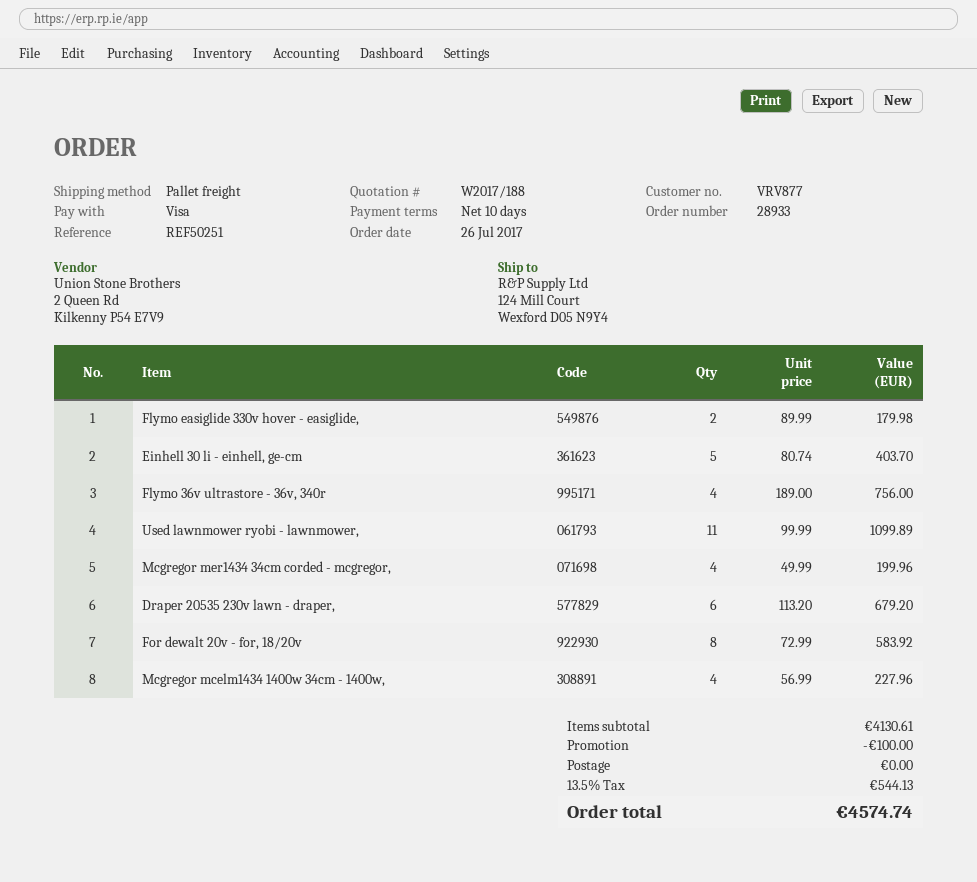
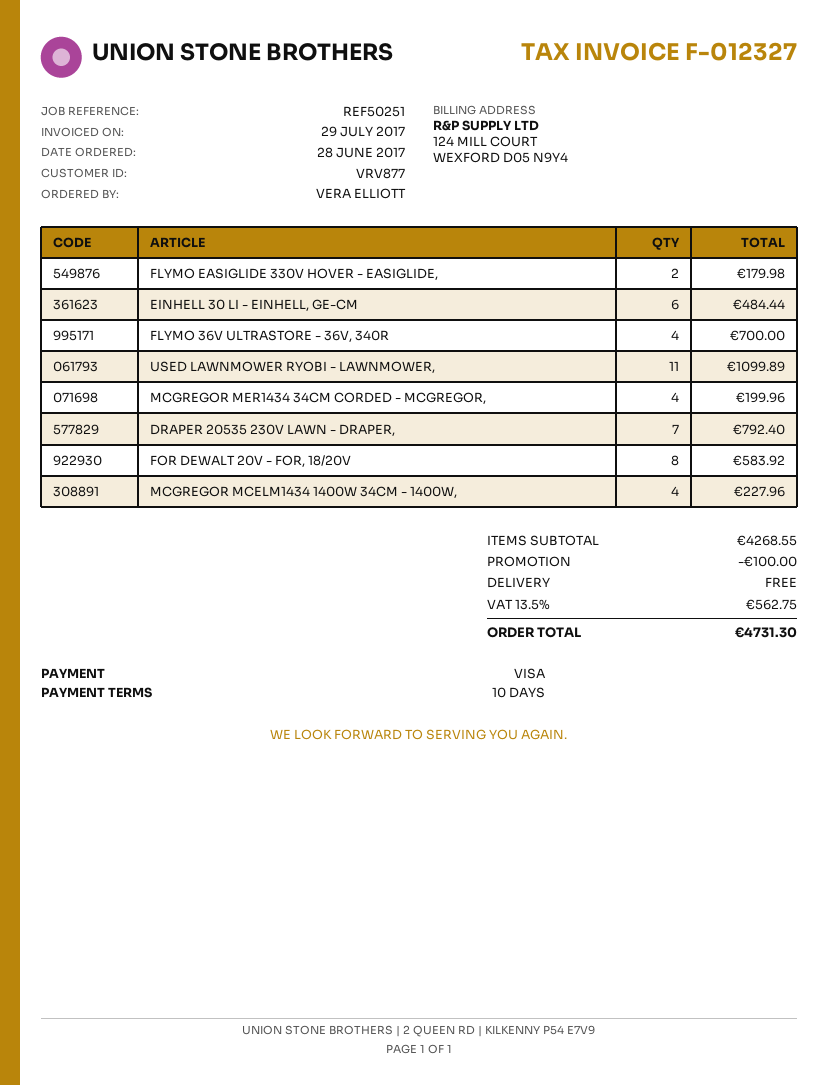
order date: 2017-07-26 -> 2017-06-28
Einhell 30 li - einhell, ge-cm: 5 for 403.70 -> 6 for 484.44
Flymo 36v ultrastore - 36v, 340r: 4 for 756.00 -> 4 for 700.00
Draper 20535 230v lawn - draper,: 6 for 679.20 -> 7 for 792.40
subtotal: 4130.61 -> 4268.55
tax: 13.5% = 544.13 -> 13.5% = 562.75
total: 4574.74 -> 4731.30

